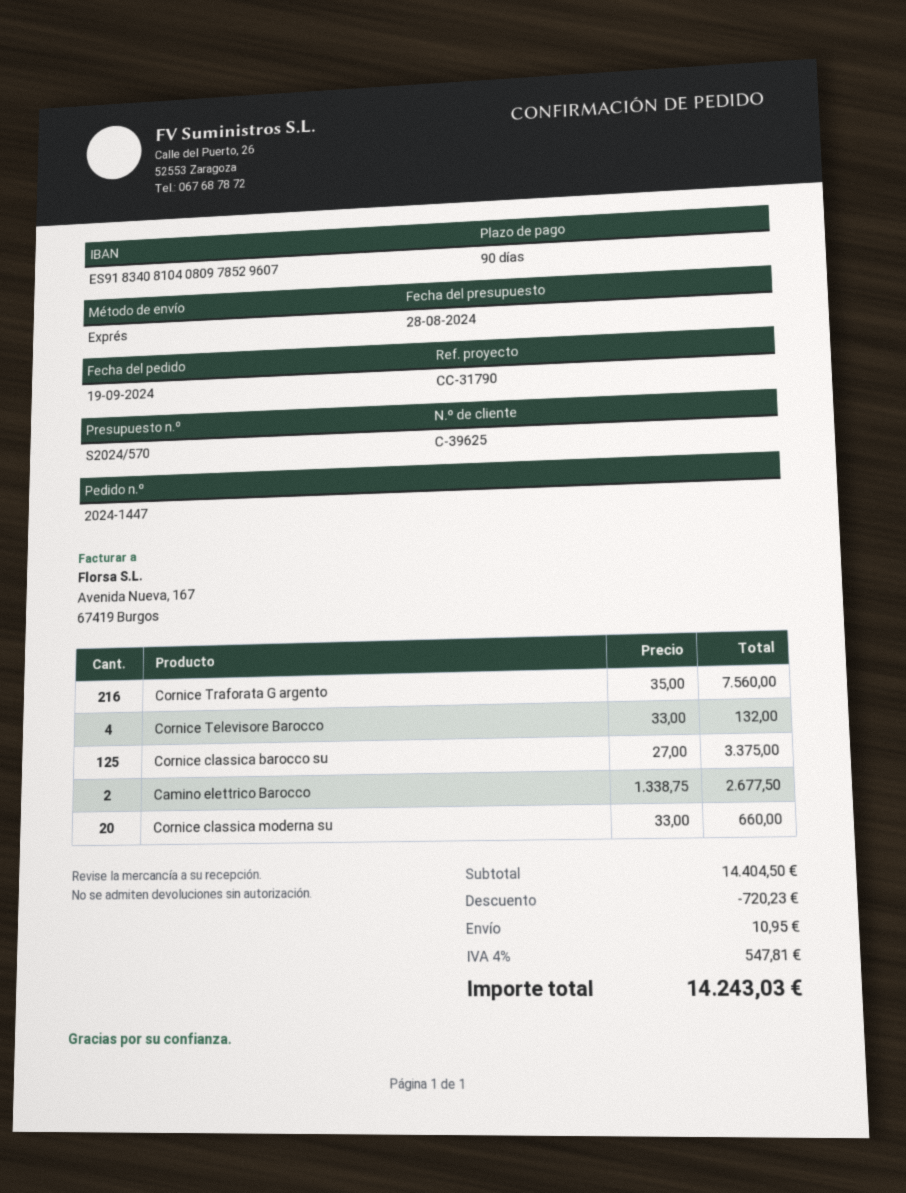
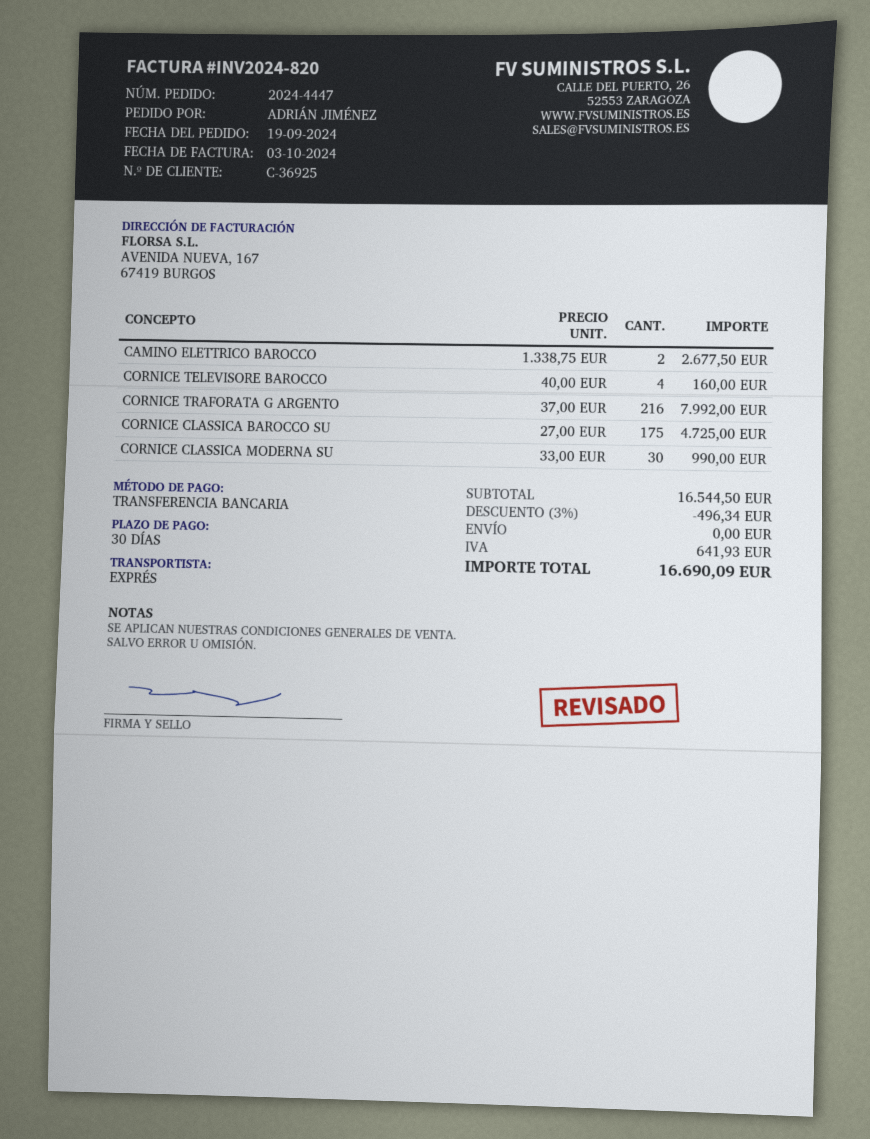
order number: 2024-1447 -> 2024-4447
payment terms: 90 days -> 30 days
customer number: C-39625 -> C-36925
Cornice Traforata G argento: 216 x 35.00 = 7560.00 -> 216 x 37.00 = 7992.00
Cornice Televisore Barocco: 4 x 33.00 = 132.00 -> 4 x 40.00 = 160.00
Cornice classica barocco su: 125 x 27.00 = 3375.00 -> 175 x 27.00 = 4725.00
Cornice classica moderna su: 20 x 33.00 = 660.00 -> 30 x 33.00 = 990.00
subtotal: 14404.50 -> 16544.50
discount: 720.23 -> 496.34
shipping: 10.95 -> 0.00
tax: 547.81 -> 641.93
total: 14243.03 -> 16690.09

